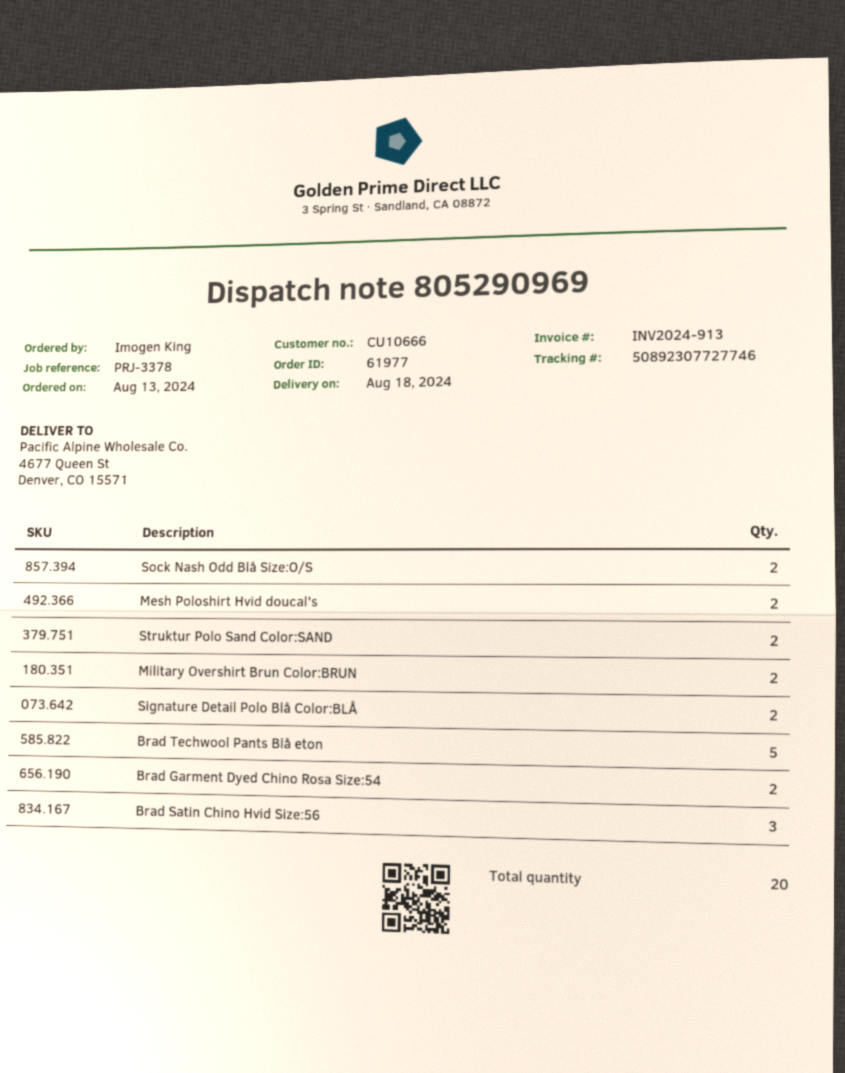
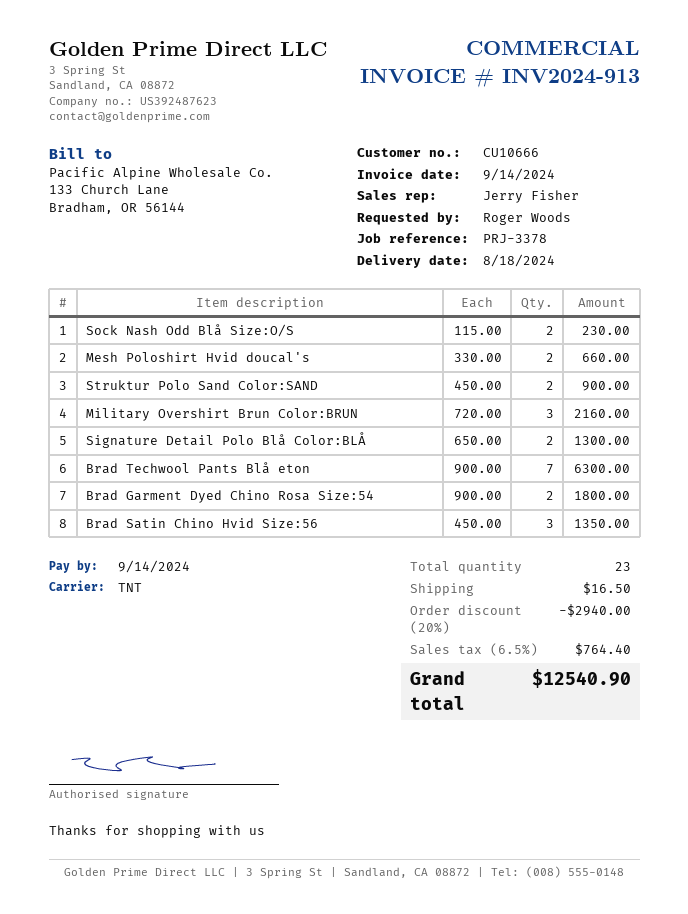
ordered by: Imogen King -> Roger Woods
Military Overshirt Brun Color:BRUN: 2 -> 3
Brad Techwool Pants Blå eton: 5 -> 7
total quantity: 20 -> 23

